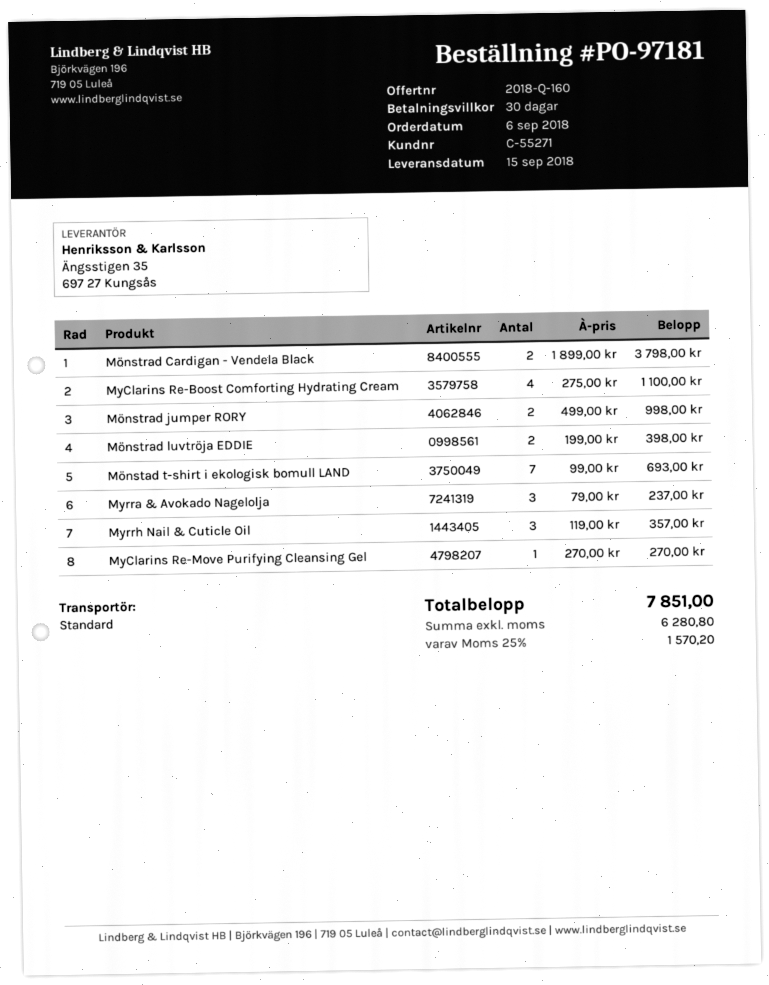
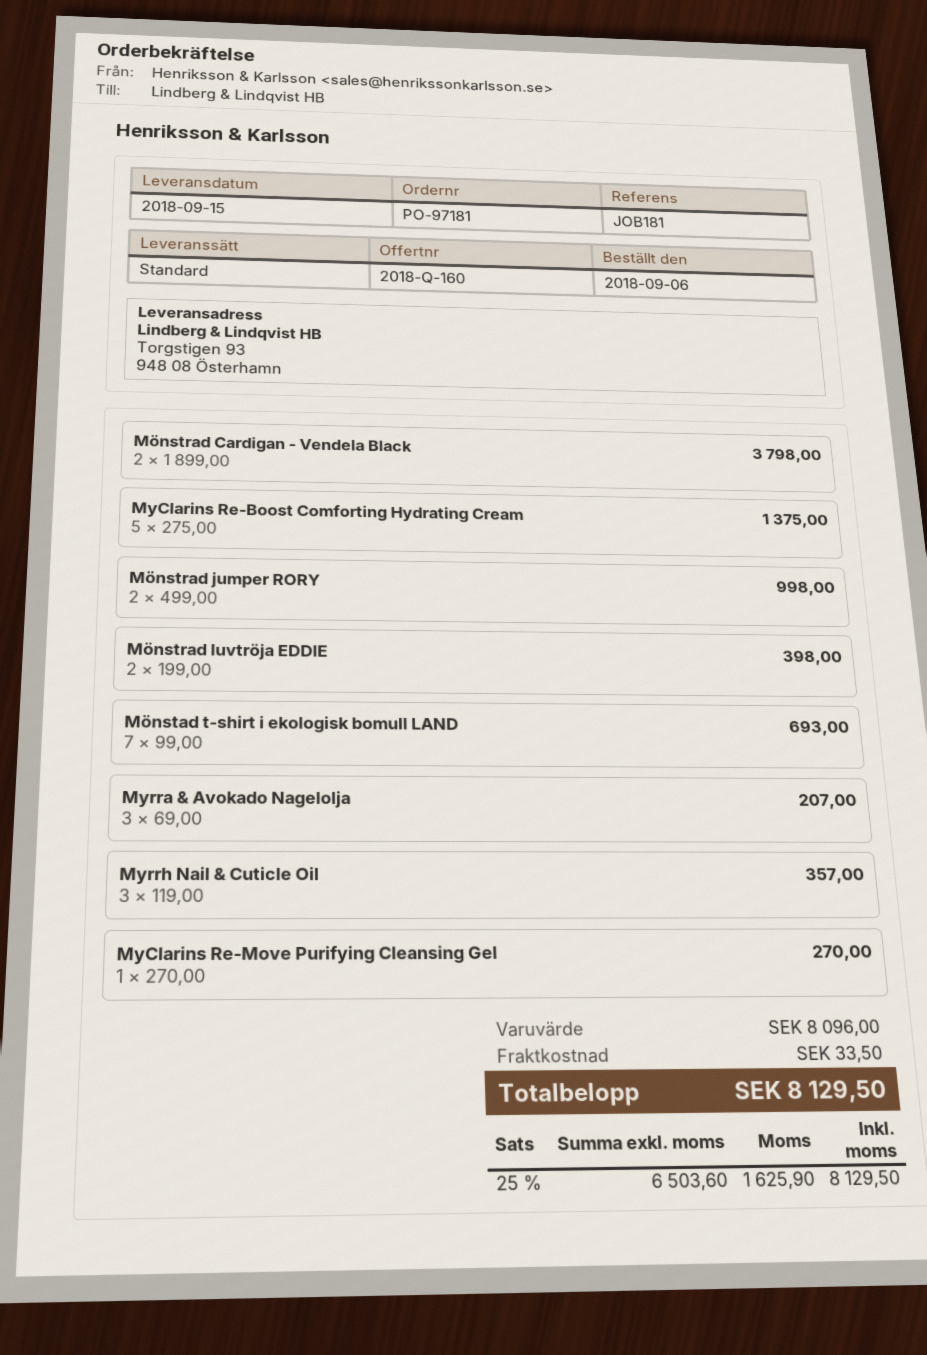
MyClarins Re-Boost Comforting Hydrating Cream: 4 x 275.00 = 1100.00 -> 5 x 275.00 = 1375.00
Myrra & Avokado Nagelolja: 3 x 79.00 = 237.00 -> 3 x 69.00 = 207.00
shipping: none -> 33.50
net: 6280.80 -> 6503.60
tax: 25% = 1570.20 -> 25% = 1625.90
total: 7851.00 -> 8129.50

